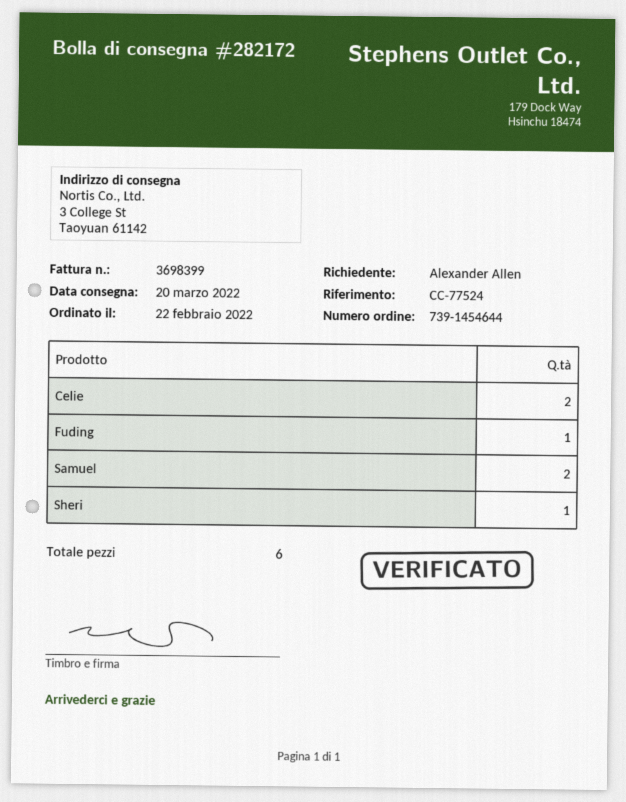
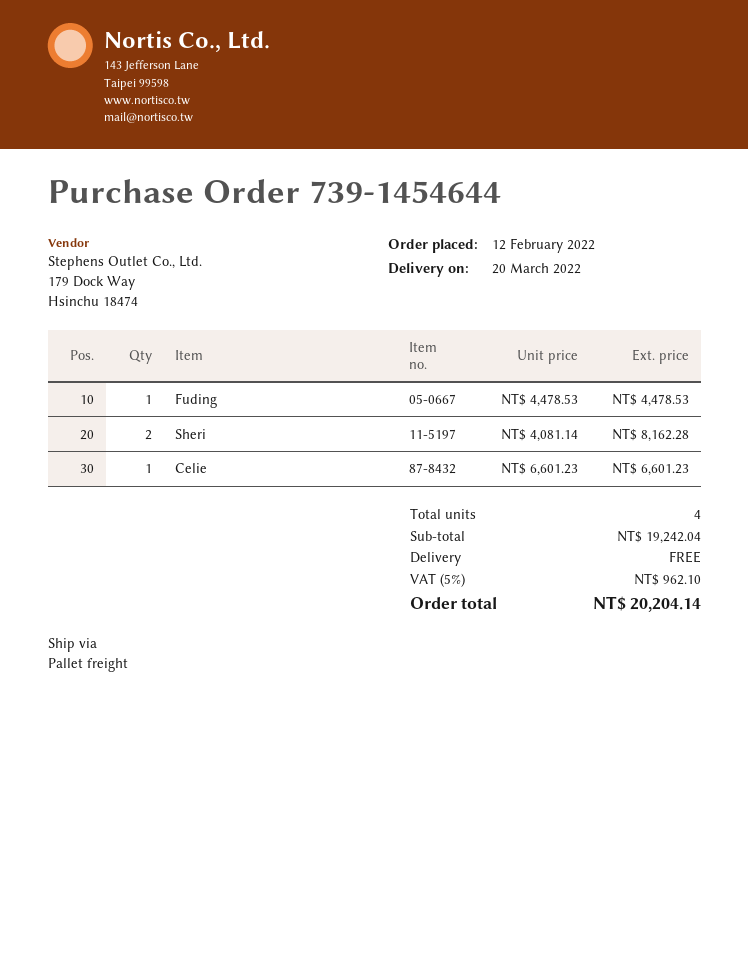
order date: 2022-02-22 -> 2022-02-12
Celie: 2 -> 1
Samuel: 2 -> none
Sheri: 1 -> 2
total quantity: 6 -> 4

